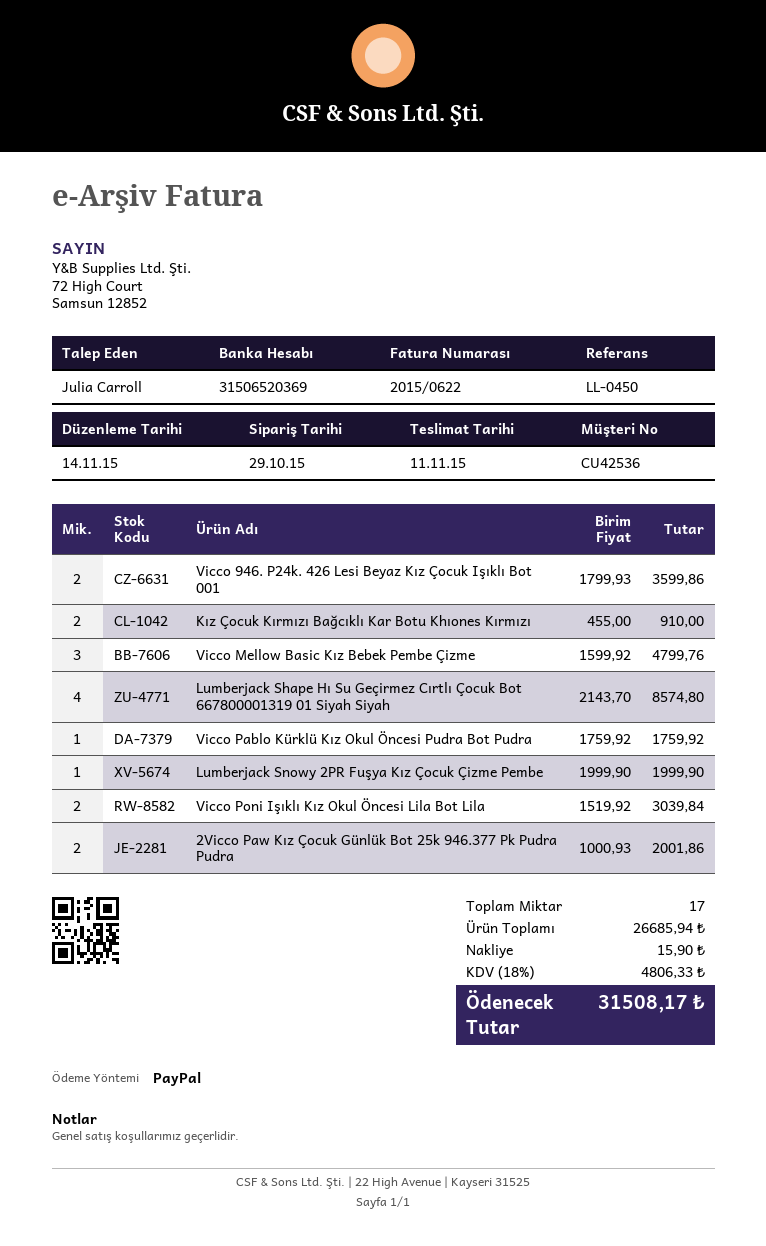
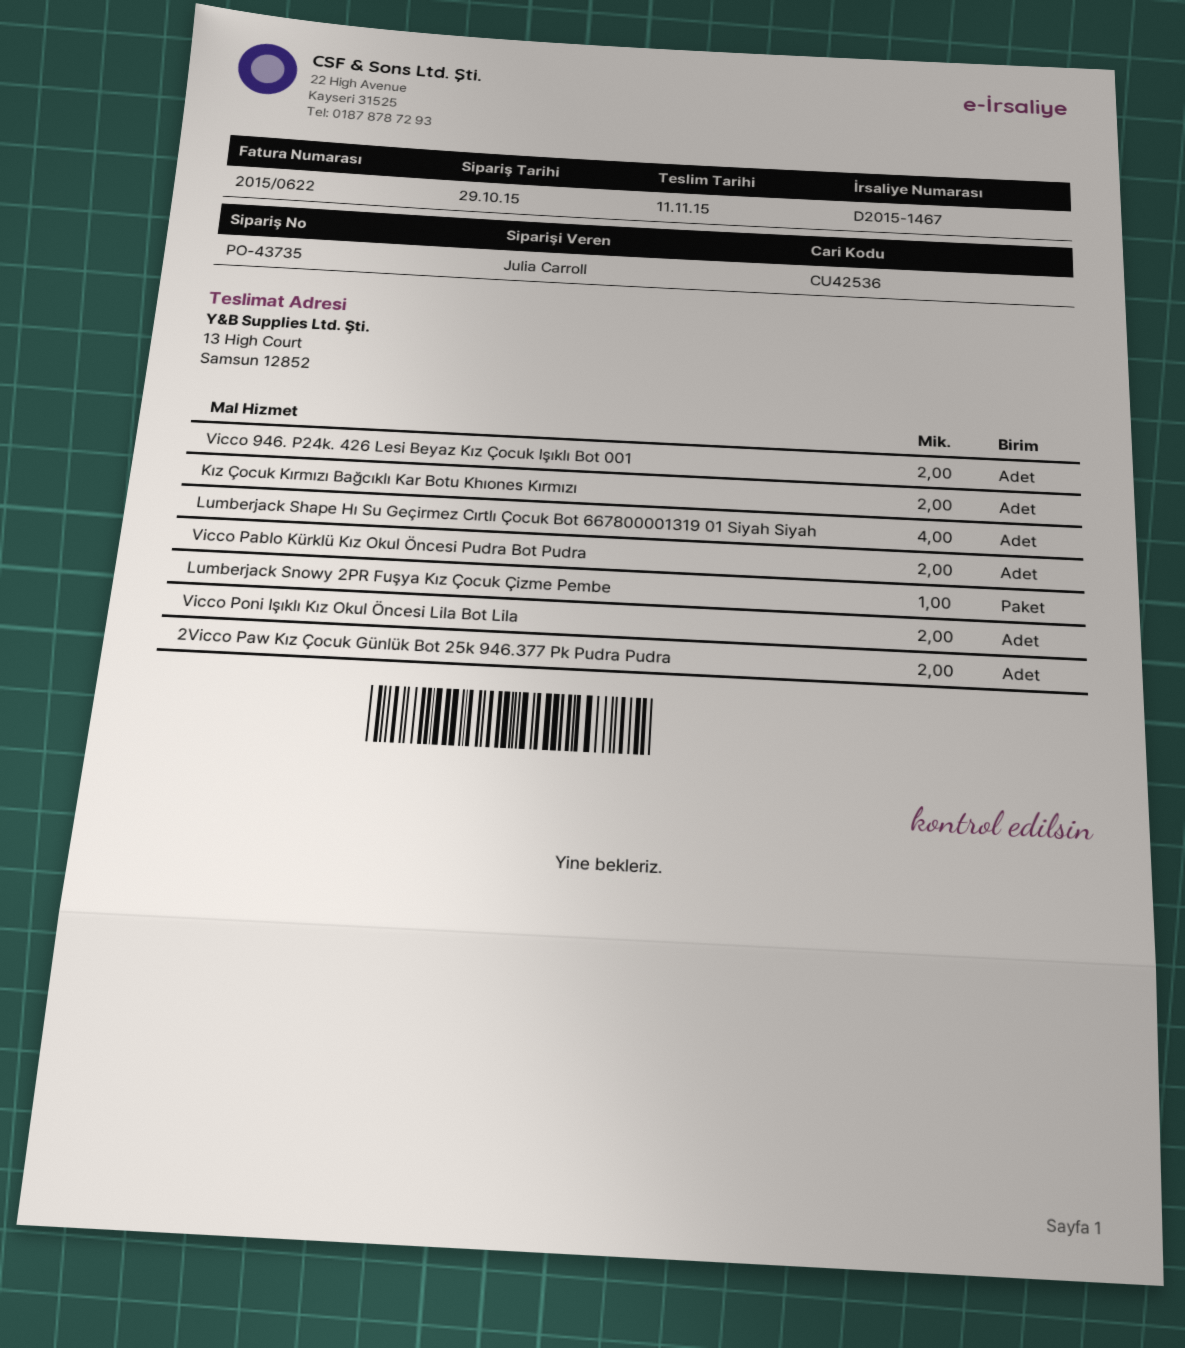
Vicco Mellow Basic Kız Bebek Pembe Çizme: 3 -> none
Vicco Pablo Kürklü Kız Okul Öncesi Pudra Bot Pudra: 1 -> 2

